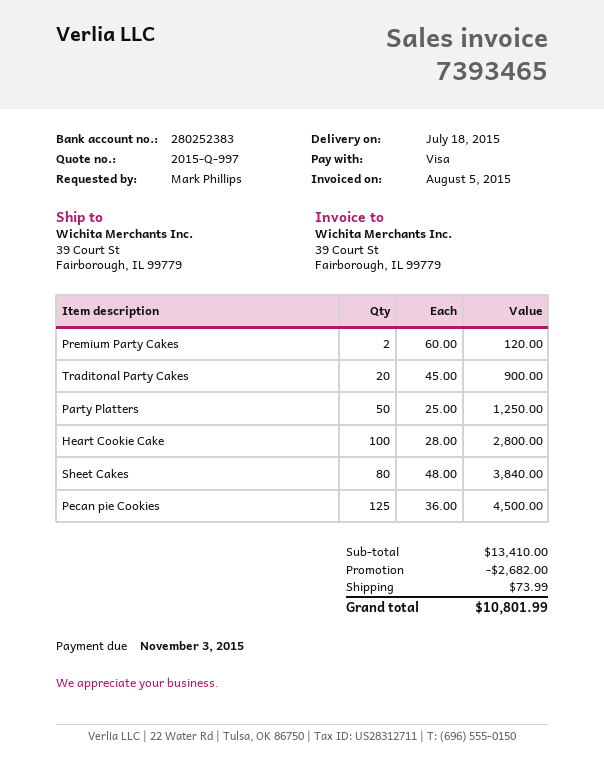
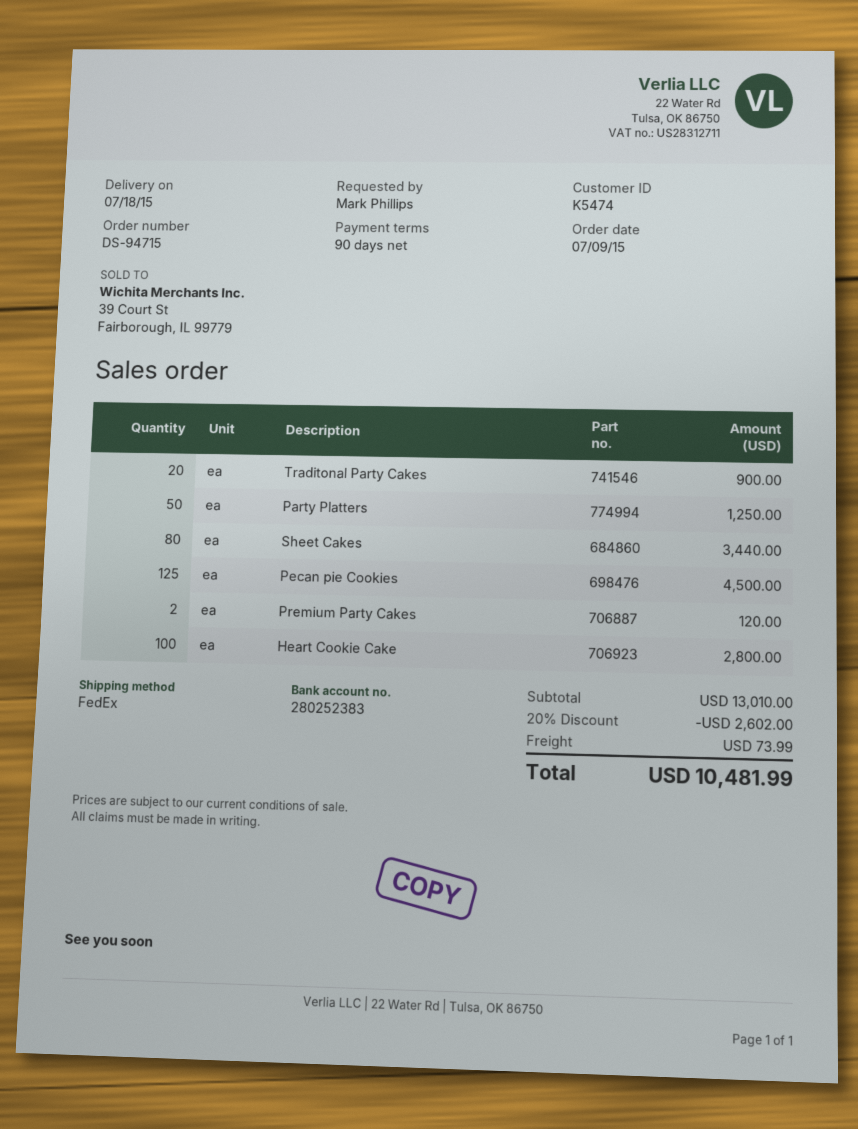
Sheet Cakes: 80 for 3840.00 -> 80 for 3440.00
subtotal: 13410.00 -> 13010.00
discount: 2682.00 -> 2602.00
total: 10801.99 -> 10481.99

